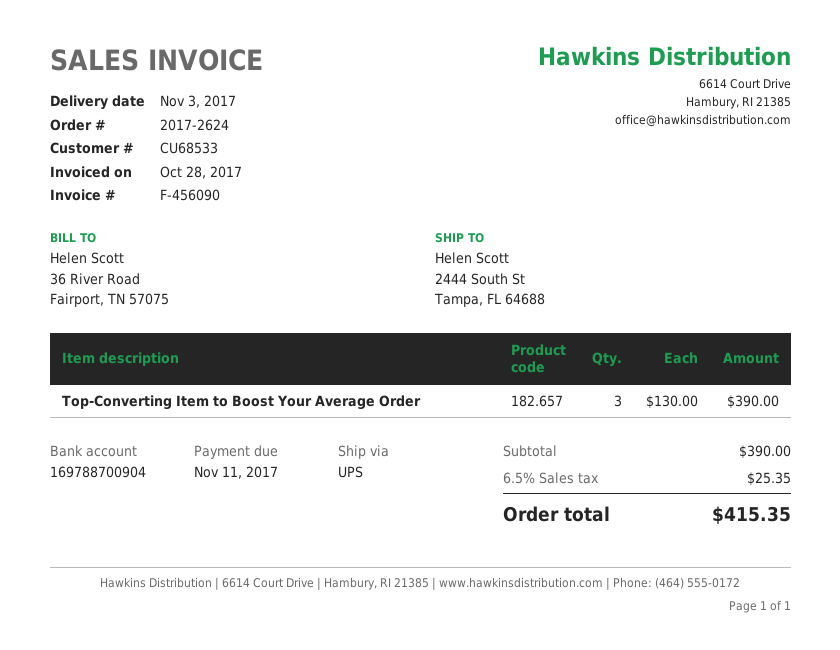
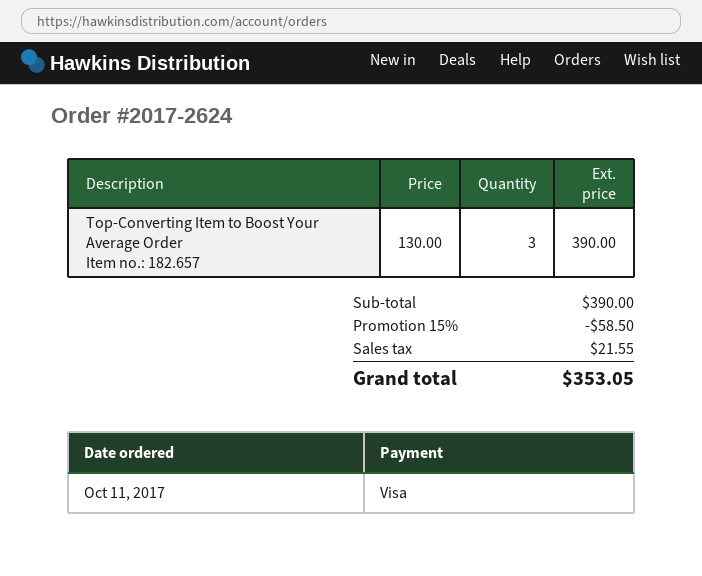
discount: none -> 15% = 58.50
tax: 25.35 -> 21.55
total: 415.35 -> 353.05

